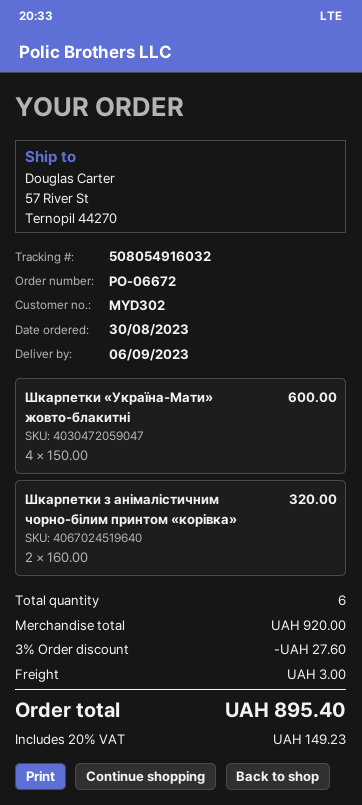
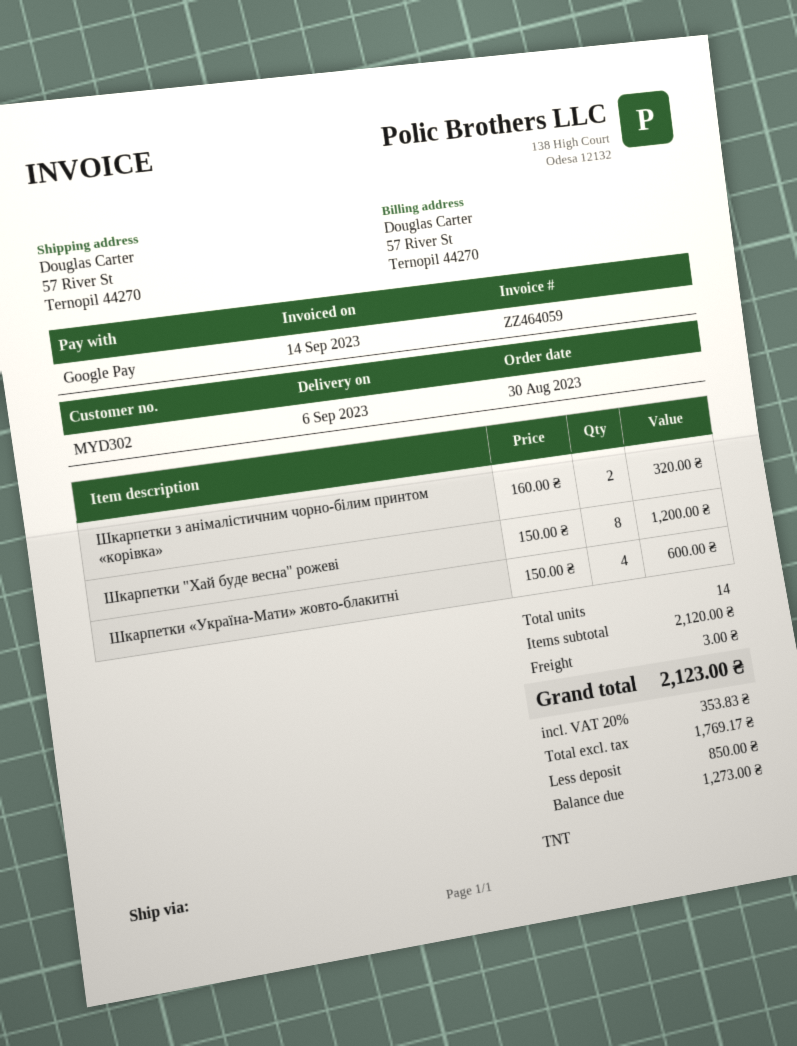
Шкарпетки "Хай буде весна" рожеві: none -> 8 x 150.00 = 1200.00
total quantity: 6 -> 14
subtotal: 920.00 -> 2120.00
discount: 3% = 27.60 -> none
tax: 20% = 149.23 -> 20% = 353.83
total: 895.40 -> 2123.00

